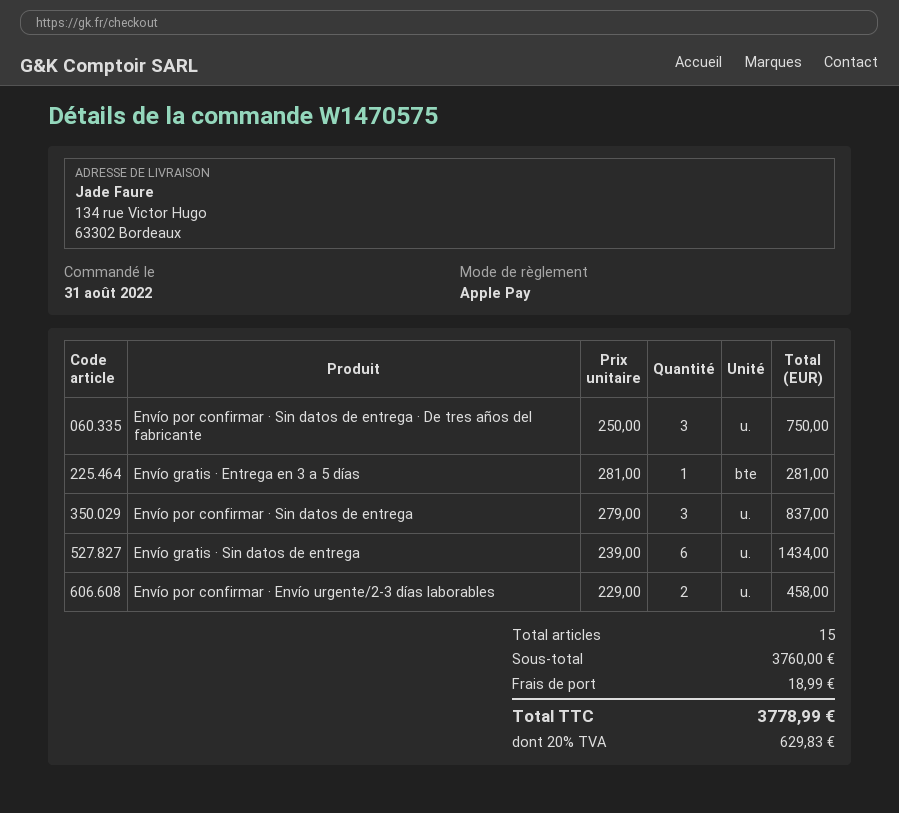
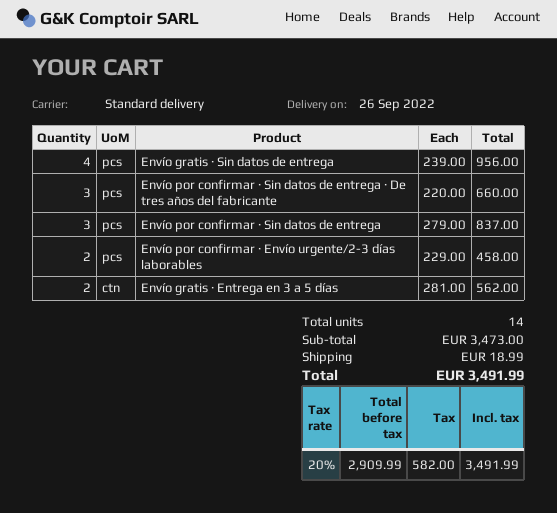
Envío por confirmar · Sin datos de entrega · De tres años del fabricante: 3 x 250.00 = 750.00 -> 3 x 220.00 = 660.00
Envío gratis · Entrega en 3 a 5 días: 1 x 281.00 = 281.00 -> 2 x 281.00 = 562.00
Envío gratis · Sin datos de entrega: 6 x 239.00 = 1434.00 -> 4 x 239.00 = 956.00
total quantity: 15 -> 14
subtotal: 3760.00 -> 3473.00
tax: 20% = 629.83 -> 20% = 582.00
total: 3778.99 -> 3491.99

